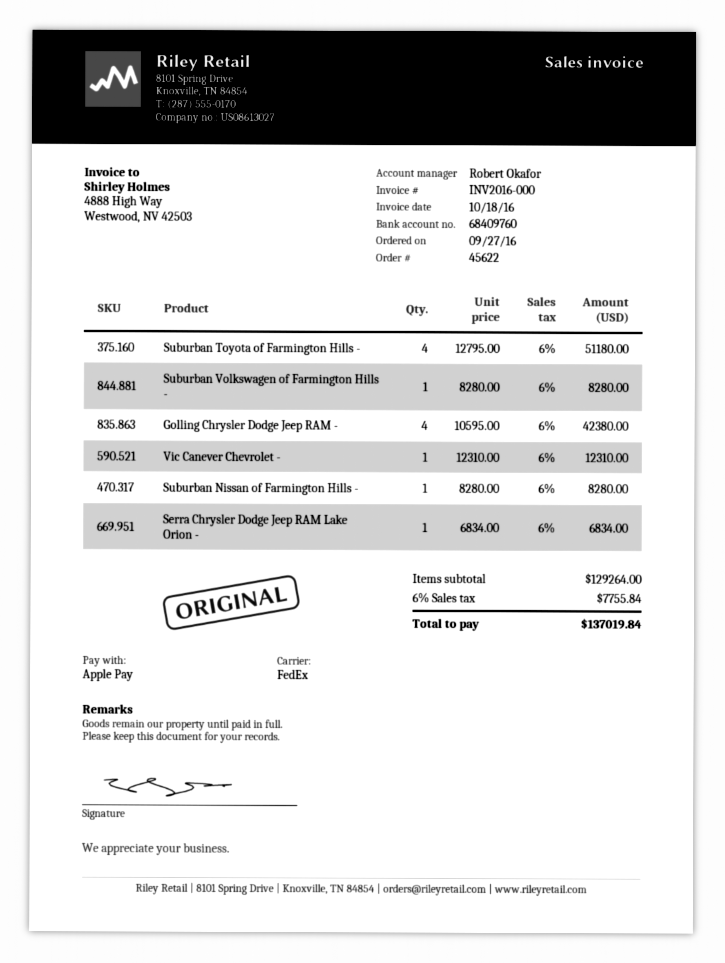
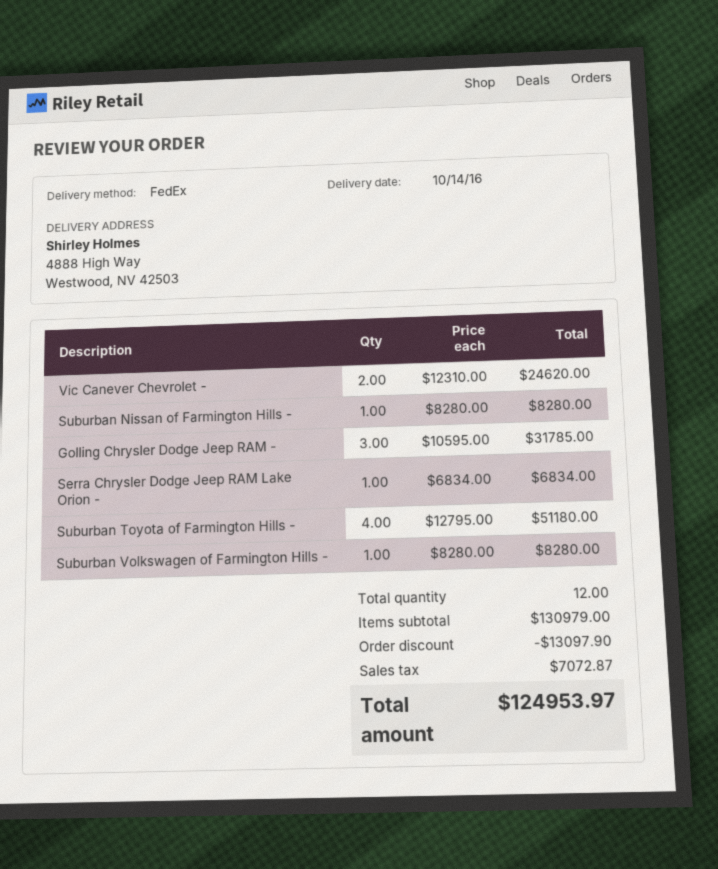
Golling Chrysler Dodge Jeep RAM -: 4 x 10595.00 = 42380.00 -> 3 x 10595.00 = 31785.00
Vic Canever Chevrolet -: 1 x 12310.00 = 12310.00 -> 2 x 12310.00 = 24620.00
subtotal: 129264.00 -> 130979.00
discount: none -> 13097.90
tax: 7755.84 -> 7072.87
total: 137019.84 -> 124953.97

